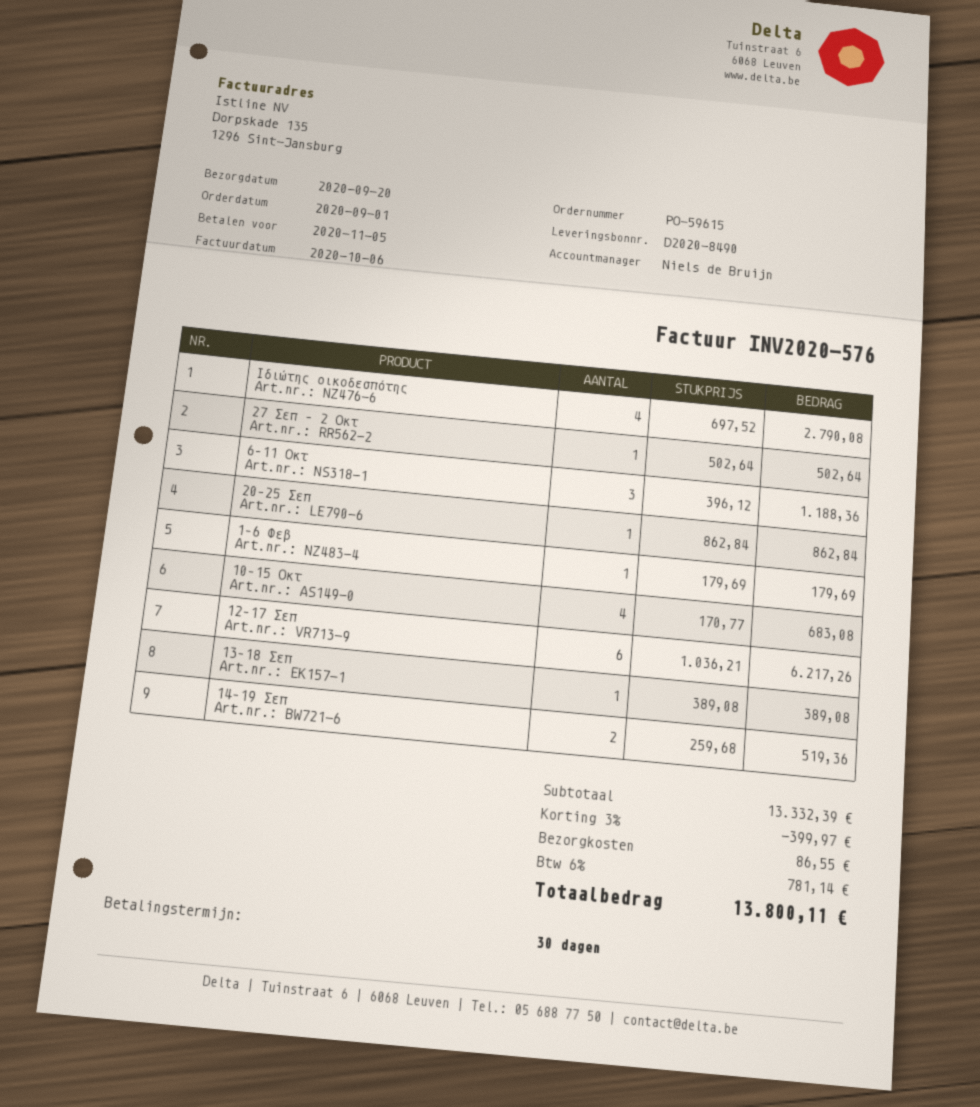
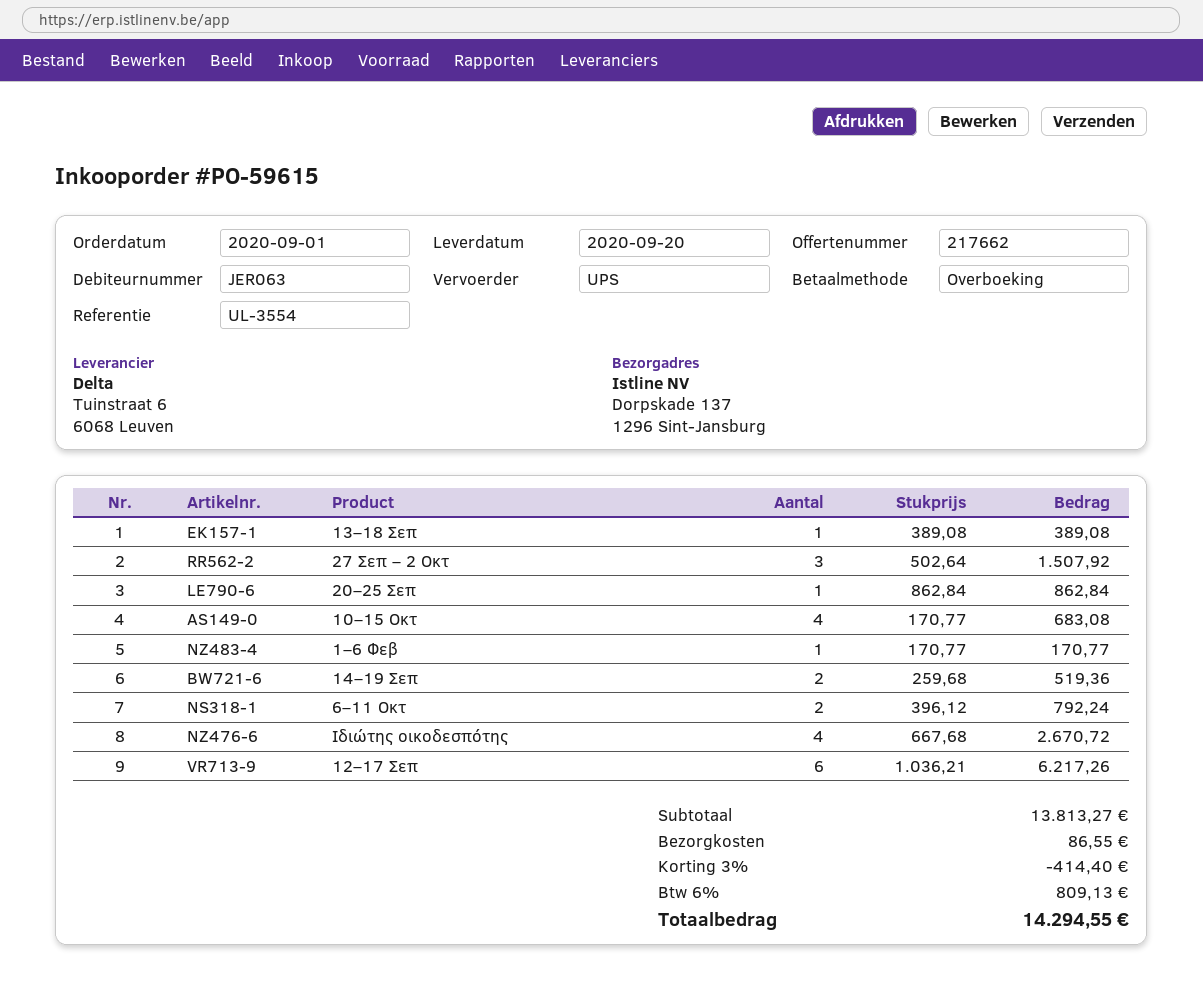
Ιδιώτης οικοδεσπότης: 4 x 697.52 = 2790.08 -> 4 x 667.68 = 2670.72
27 Σεπ – 2 Οκτ: 1 x 502.64 = 502.64 -> 3 x 502.64 = 1507.92
6–11 Οκτ: 3 x 396.12 = 1188.36 -> 2 x 396.12 = 792.24
1–6 Φεβ: 1 x 179.69 = 179.69 -> 1 x 170.77 = 170.77
subtotal: 13332.39 -> 13813.27
discount: 3% = 399.97 -> 3% = 414.40
tax: 6% = 781.14 -> 6% = 809.13
total: 13800.11 -> 14294.55

